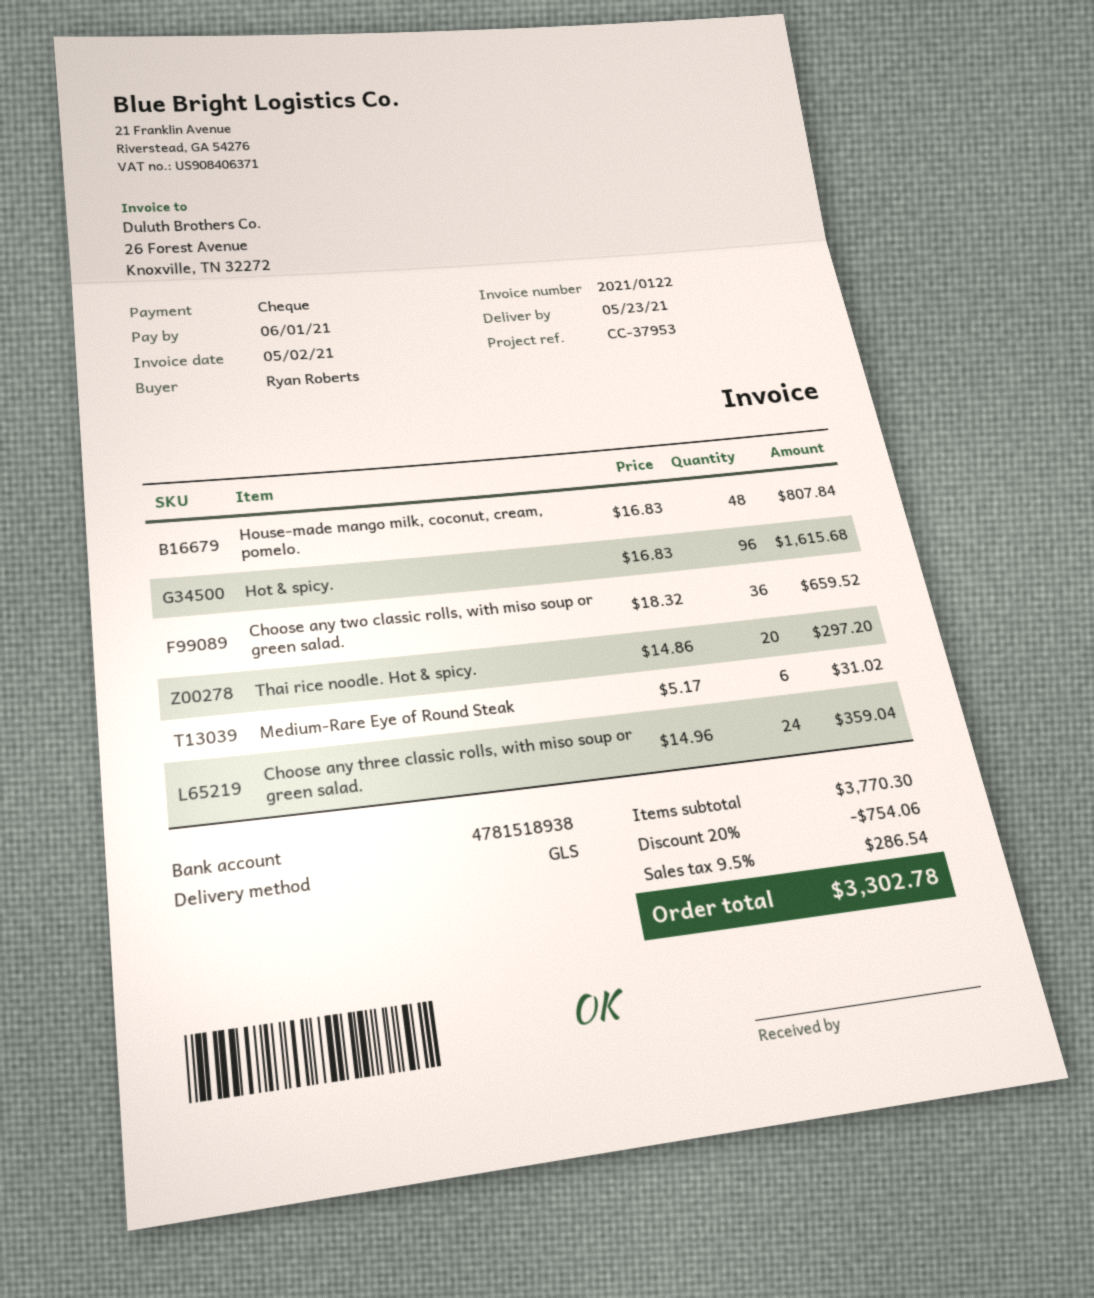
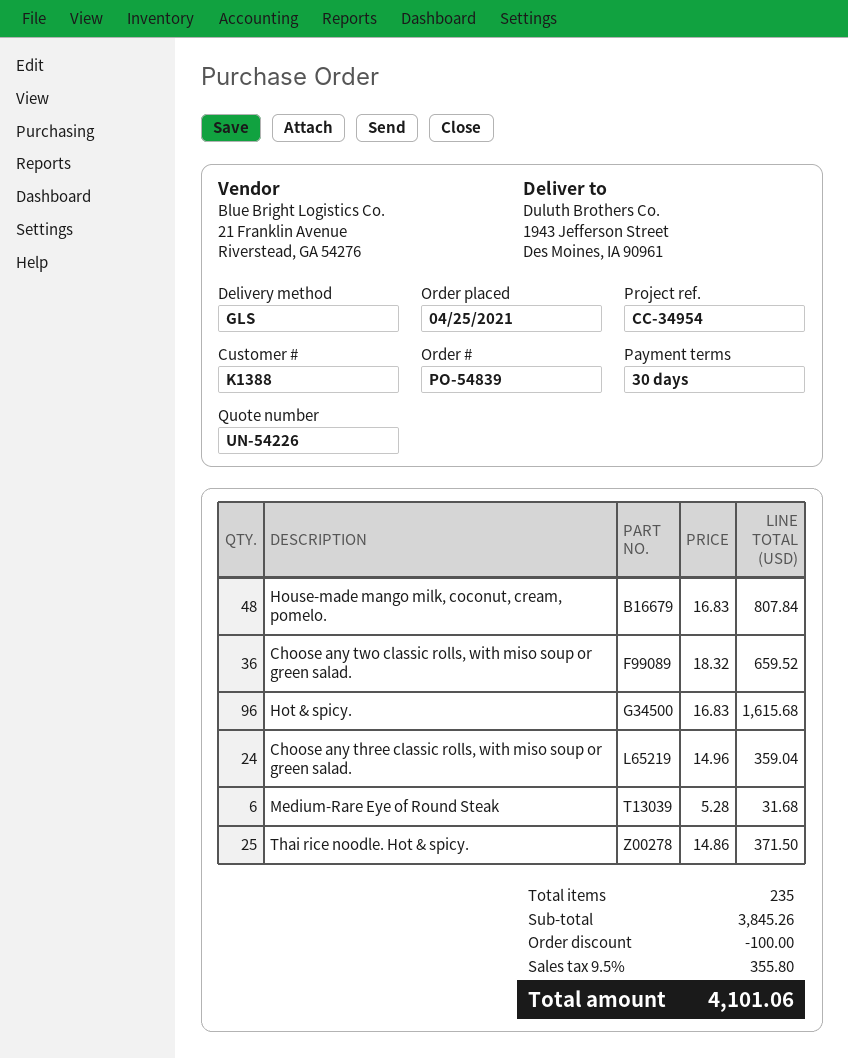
reference: CC-37953 -> CC-34954
Thai rice noodle. Hot & spicy.: 20 x 14.86 = 297.20 -> 25 x 14.86 = 371.50
Medium-Rare Eye of Round Steak: 6 x 5.17 = 31.02 -> 6 x 5.28 = 31.68
subtotal: 3770.30 -> 3845.26
discount: 754.06 -> 100.00
tax: 9.5% = 286.54 -> 9.5% = 355.80
total: 3302.78 -> 4101.06

